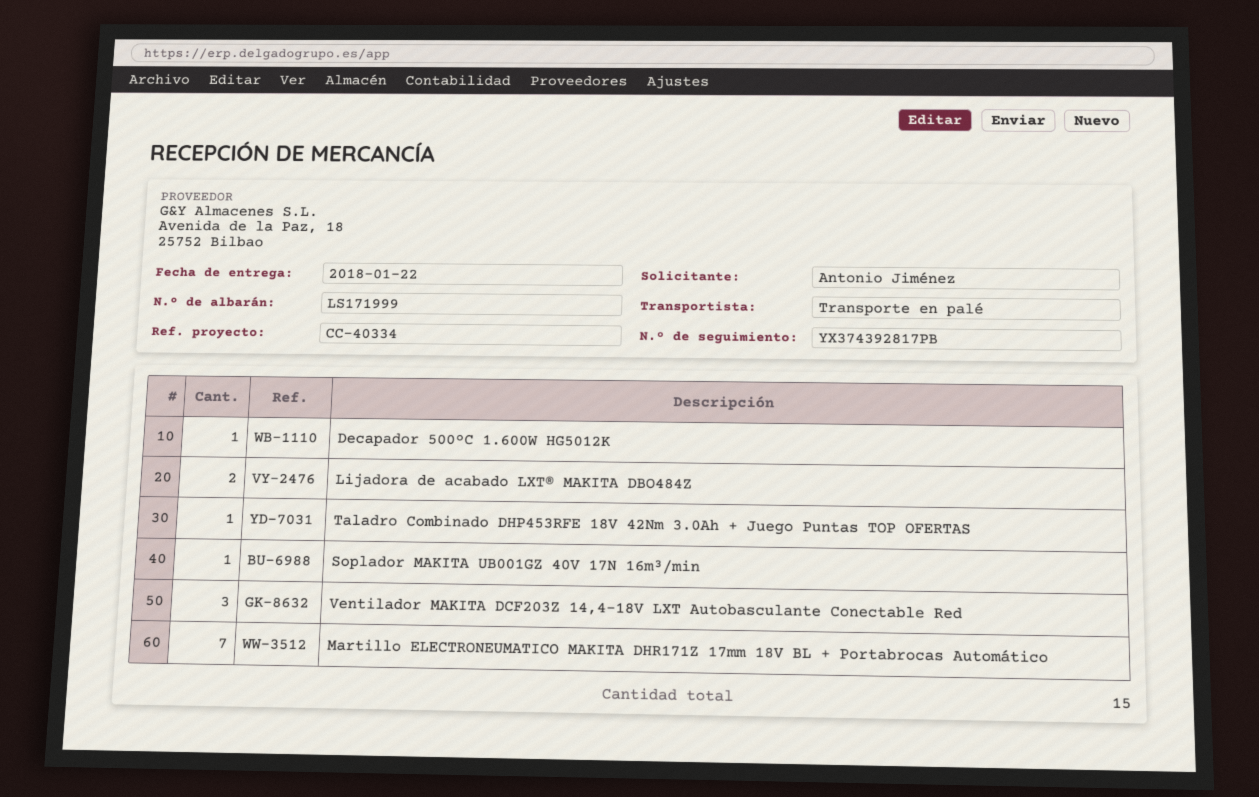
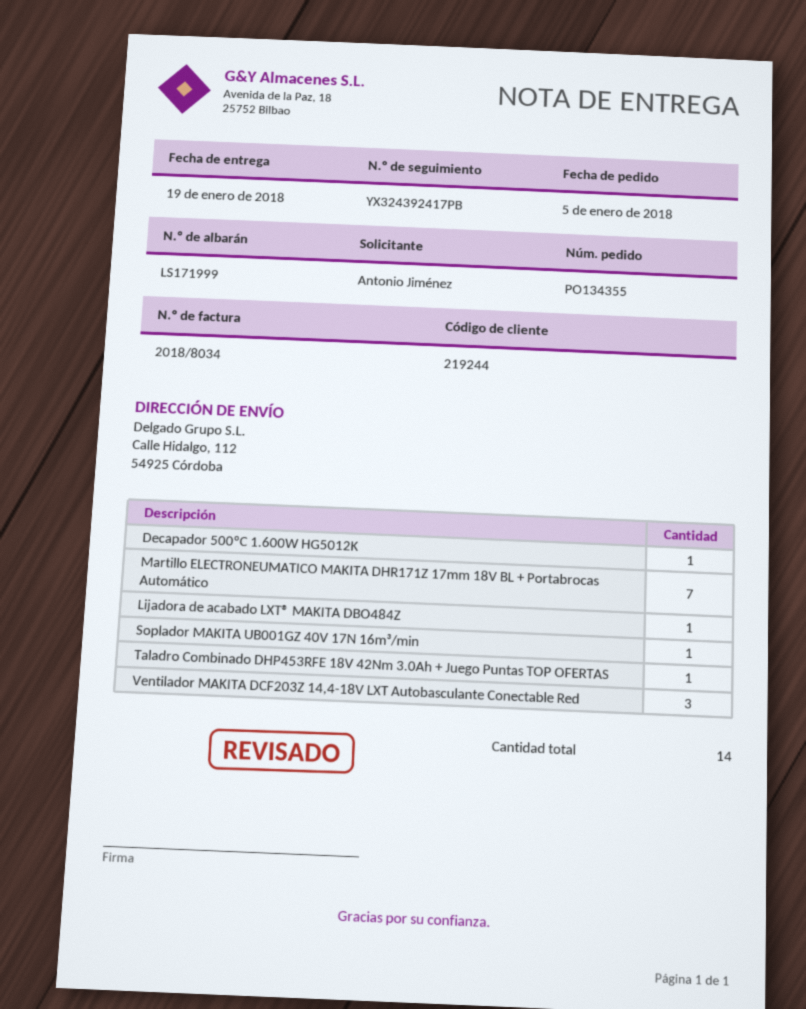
delivery date: 2018-01-22 -> 2018-01-19
tracking number: YX374392817PB -> YX324392417PB
Lijadora de acabado LXT® MAKITA DBO484Z: 2 -> 1
total quantity: 15 -> 14

